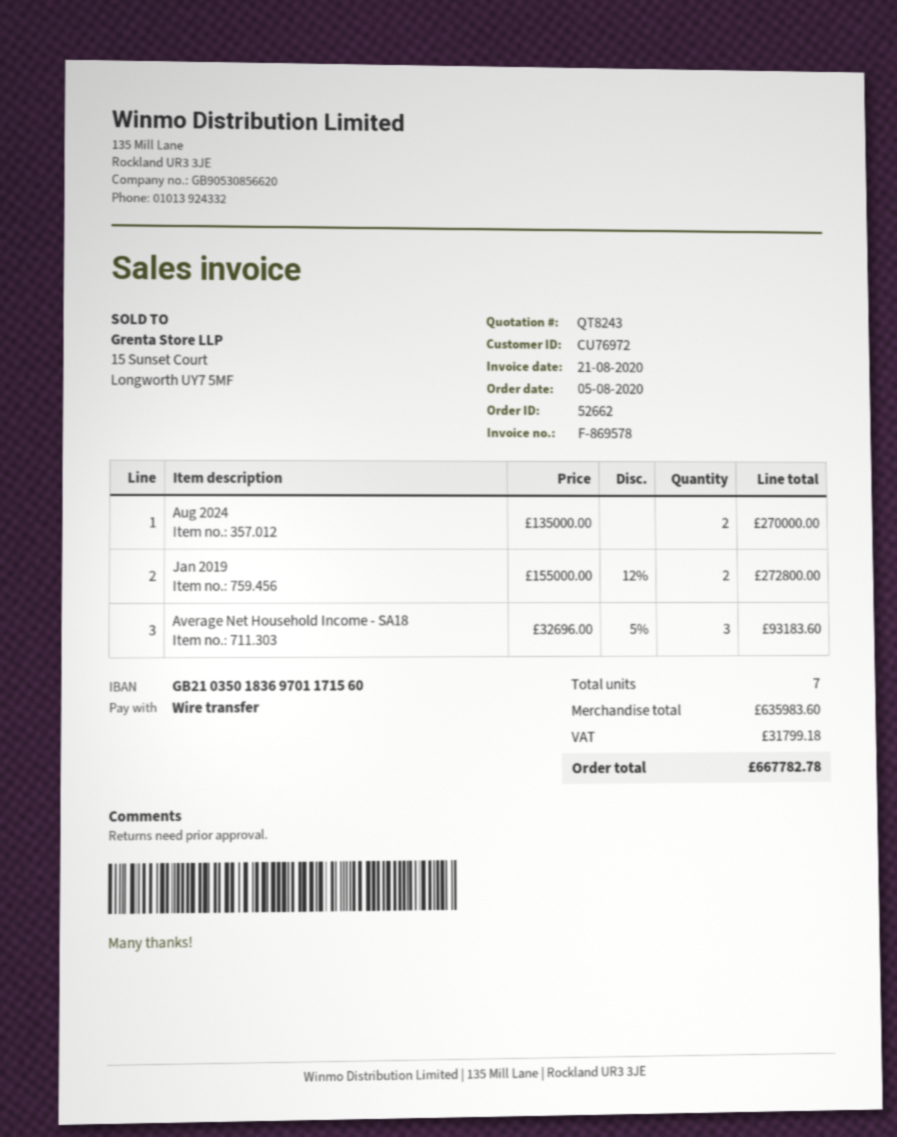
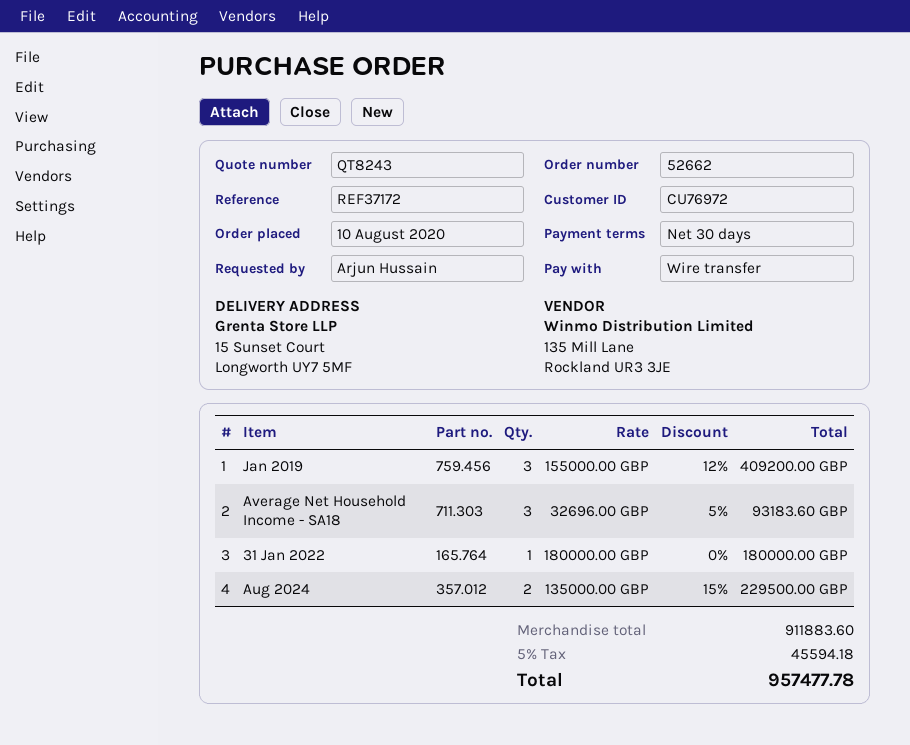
order date: 2020-08-05 -> 2020-08-10
Aug 2024: 2 x 135000.00 = 270000.00 -> 2 x 135000.00 - 15% = 229500.00
Jan 2019: 2 x 155000.00 - 12% = 272800.00 -> 3 x 155000.00 - 12% = 409200.00
31 Jan 2022: none -> 1 x 180000.00 = 180000.00
subtotal: 635983.60 -> 911883.60
tax: 31799.18 -> 45594.18
total: 667782.78 -> 957477.78

